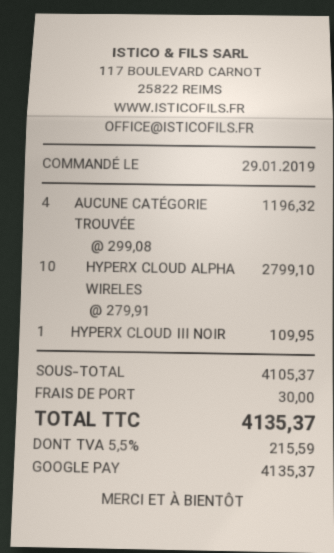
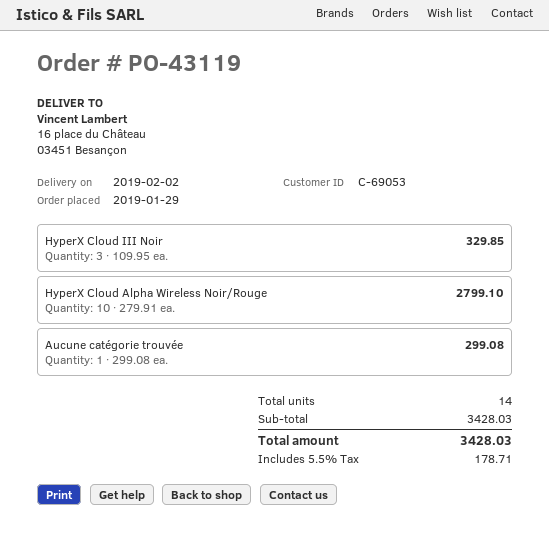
AUCUNE CATÉGORIE TROUVÉE: 4 x 299.08 = 1196.32 -> 1 x 299.08 = 299.08
HYPERX CLOUD III NOIR: 1 x 109.95 = 109.95 -> 3 x 109.95 = 329.85
subtotal: 4105.37 -> 3428.03
shipping: 30.00 -> none
tax: 5.5% = 215.59 -> 5.5% = 178.71
total: 4135.37 -> 3428.03

